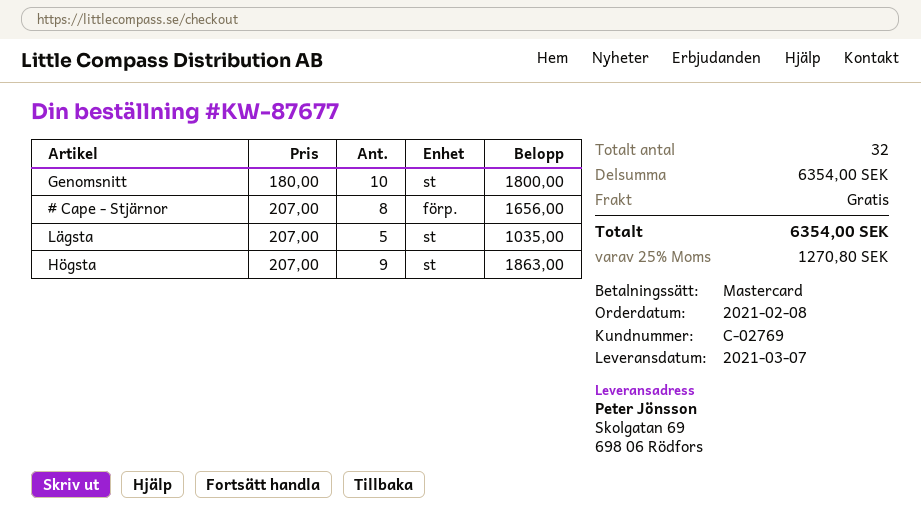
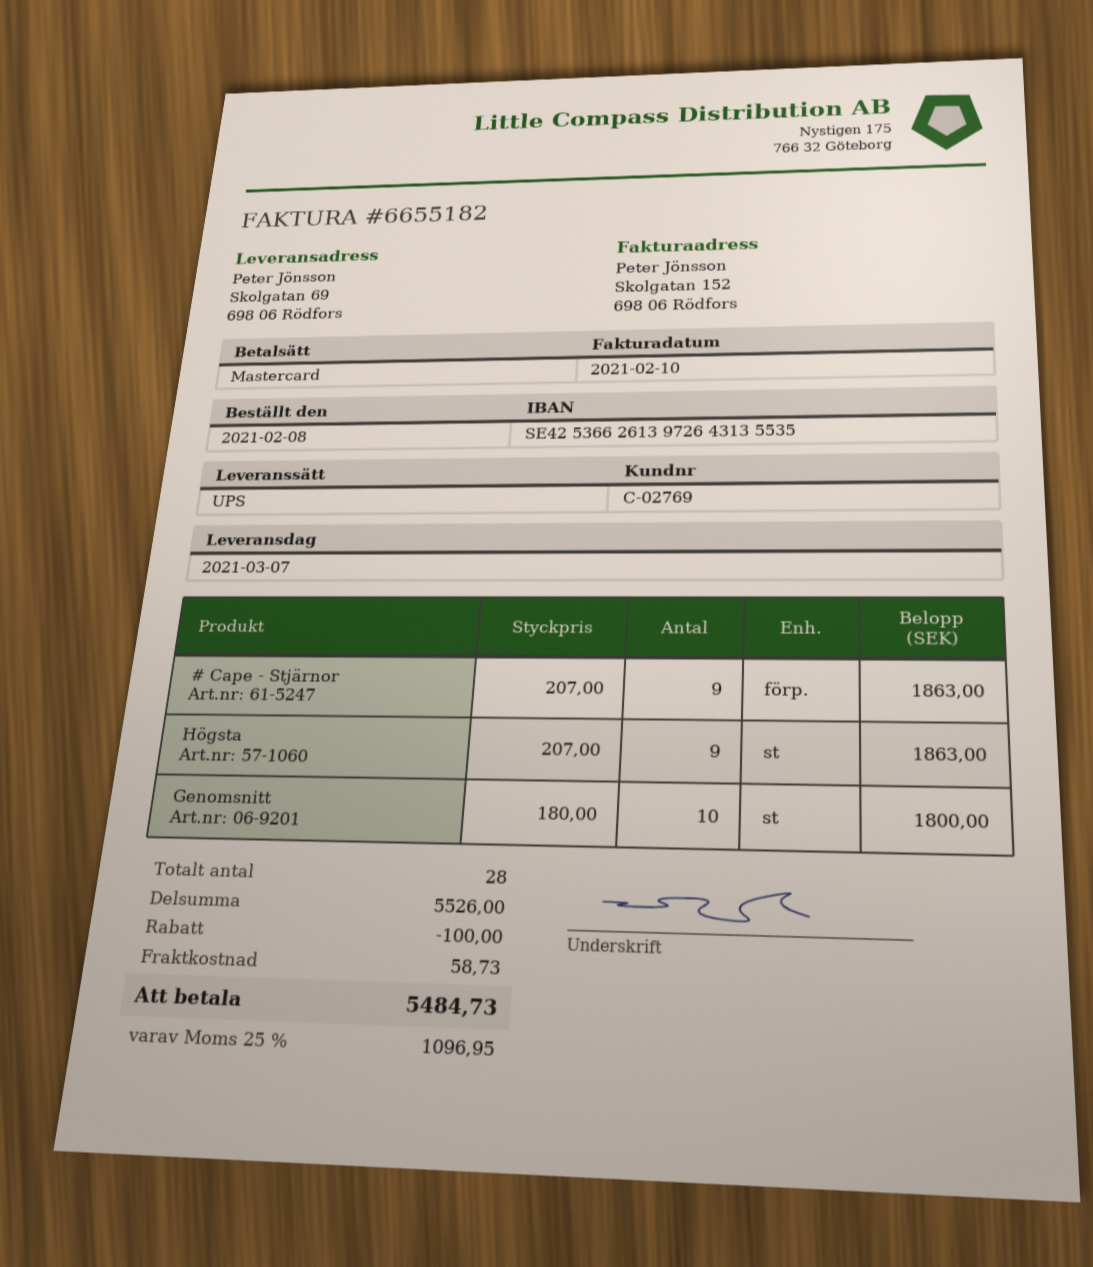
# Cape - Stjärnor: 8 x 207.00 = 1656.00 -> 9 x 207.00 = 1863.00
Lägsta: 5 x 207.00 = 1035.00 -> none
total quantity: 32 -> 28
subtotal: 6354.00 -> 5526.00
discount: none -> 100.00
shipping: 0.00 -> 58.73
tax: 25% = 1270.80 -> 25% = 1096.95
total: 6354.00 -> 5484.73

